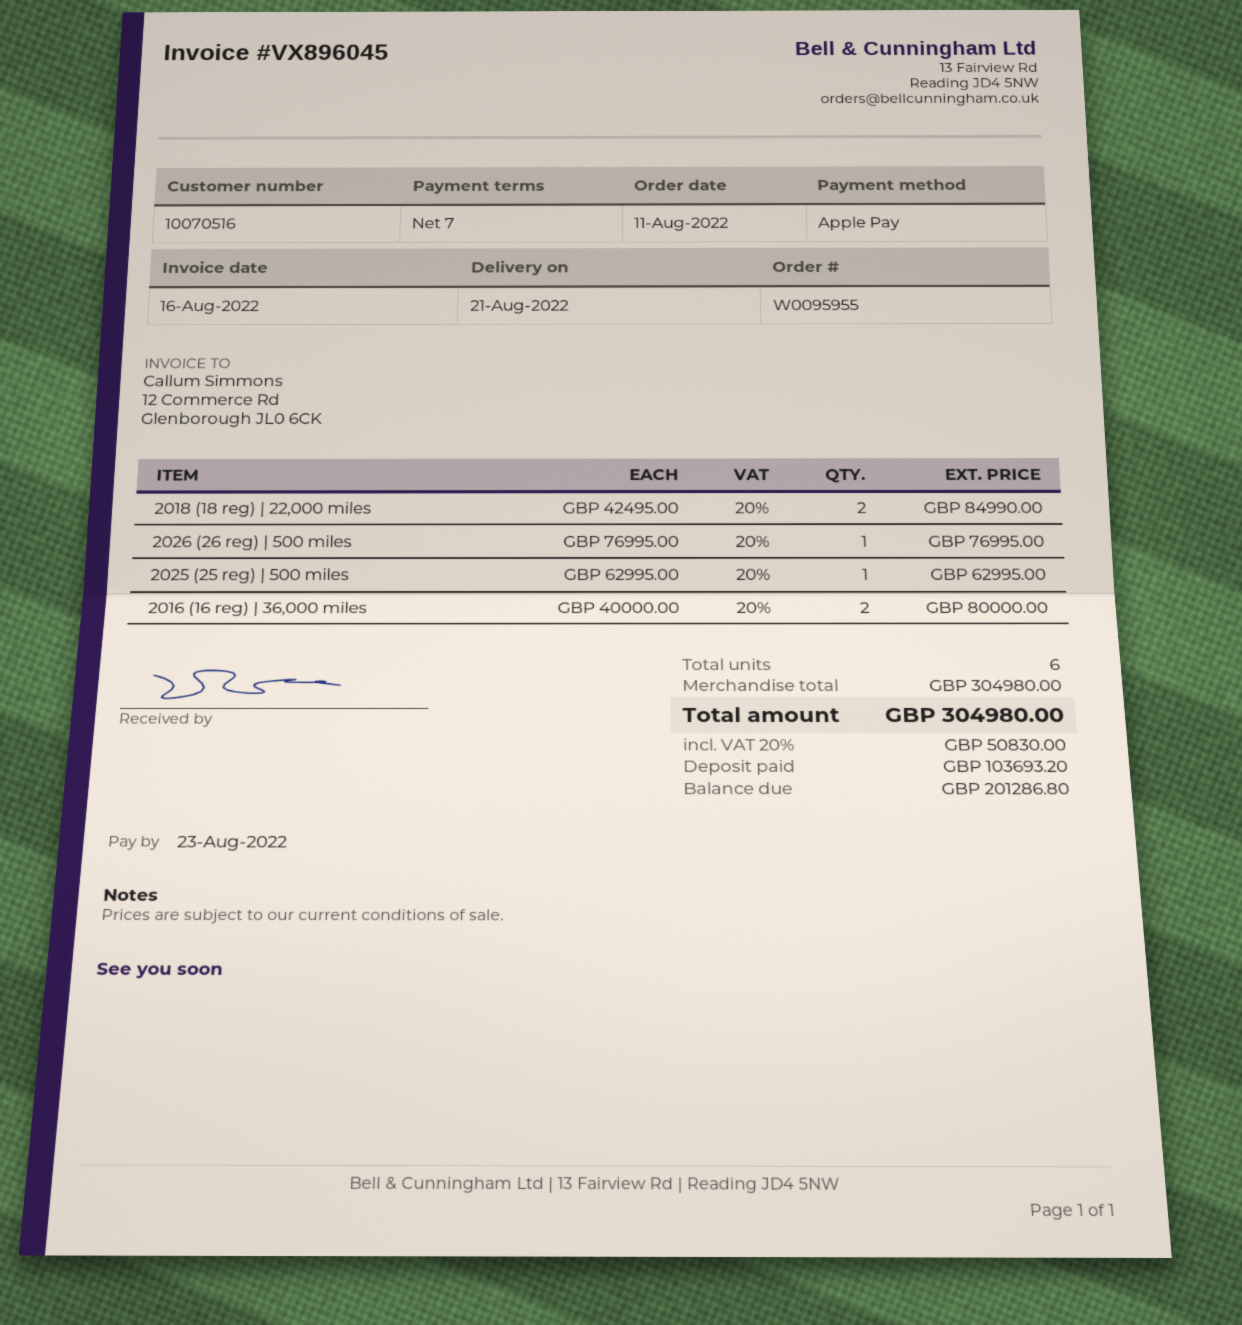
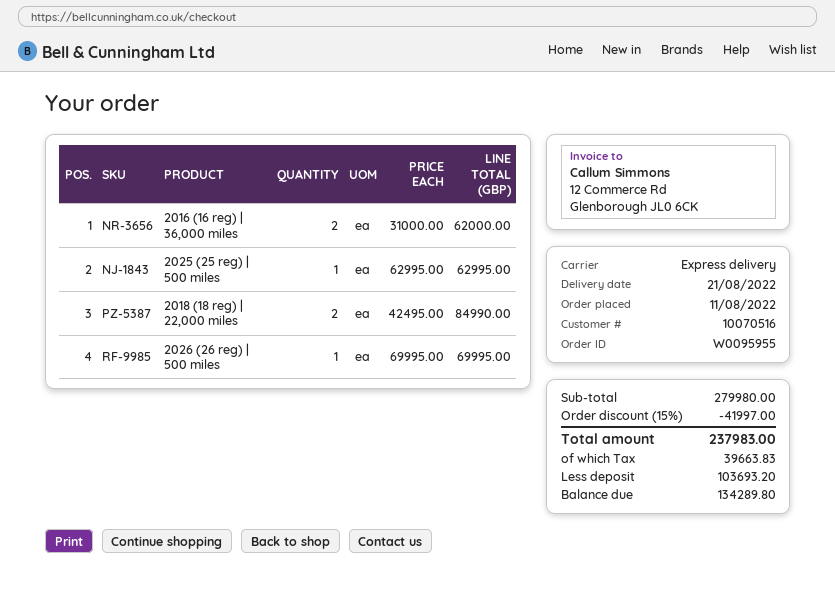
2026 (26 reg) | 500 miles: 1 x 76995.00 = 76995.00 -> 1 x 69995.00 = 69995.00
2016 (16 reg) | 36,000 miles: 2 x 40000.00 = 80000.00 -> 2 x 31000.00 = 62000.00
subtotal: 304980.00 -> 279980.00
discount: none -> 15% = 41997.00
tax: 50830.00 -> 39663.83
total: 304980.00 -> 237983.00
balance: 201286.80 -> 134289.80

